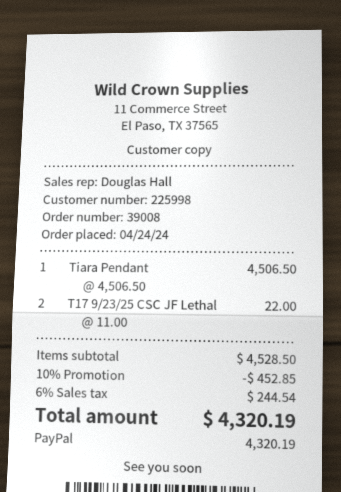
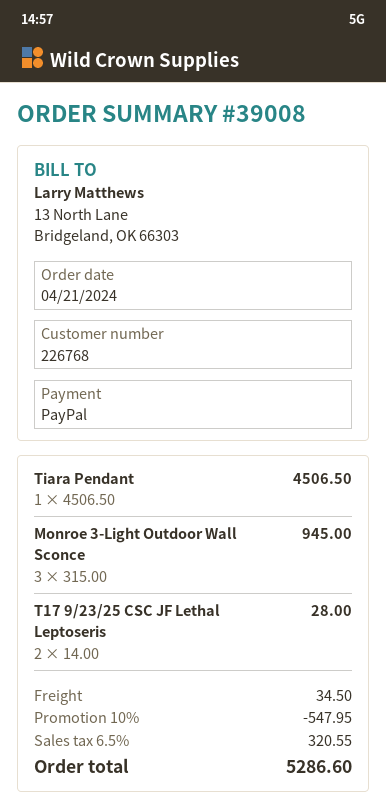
order date: 2024-04-24 -> 2024-04-21
customer number: 225998 -> 226768
T17 9/23/25 CSC JF Lethal: 2 x 11.00 = 22.00 -> 2 x 14.00 = 28.00
Monroe 3-Light Outdoor Wall Sconce: none -> 3 x 315.00 = 945.00
discount: 10% = 452.85 -> 10% = 547.95
shipping: none -> 34.50
tax: 6% = 244.54 -> 6.5% = 320.55
total: 4320.19 -> 5286.60

